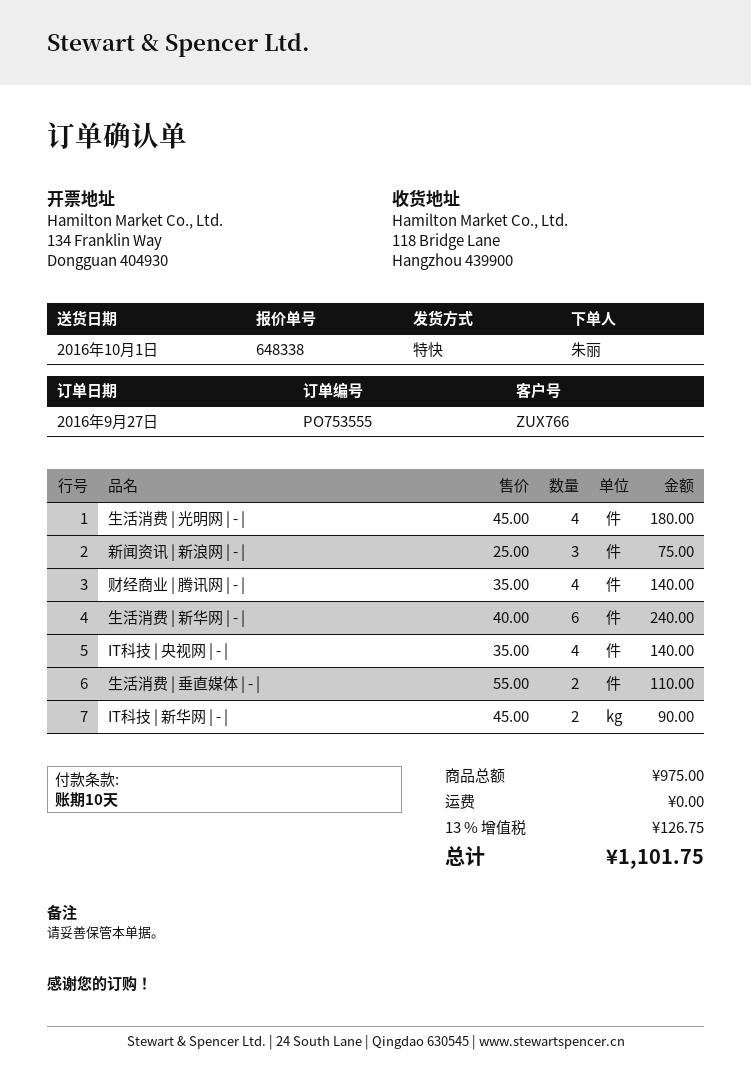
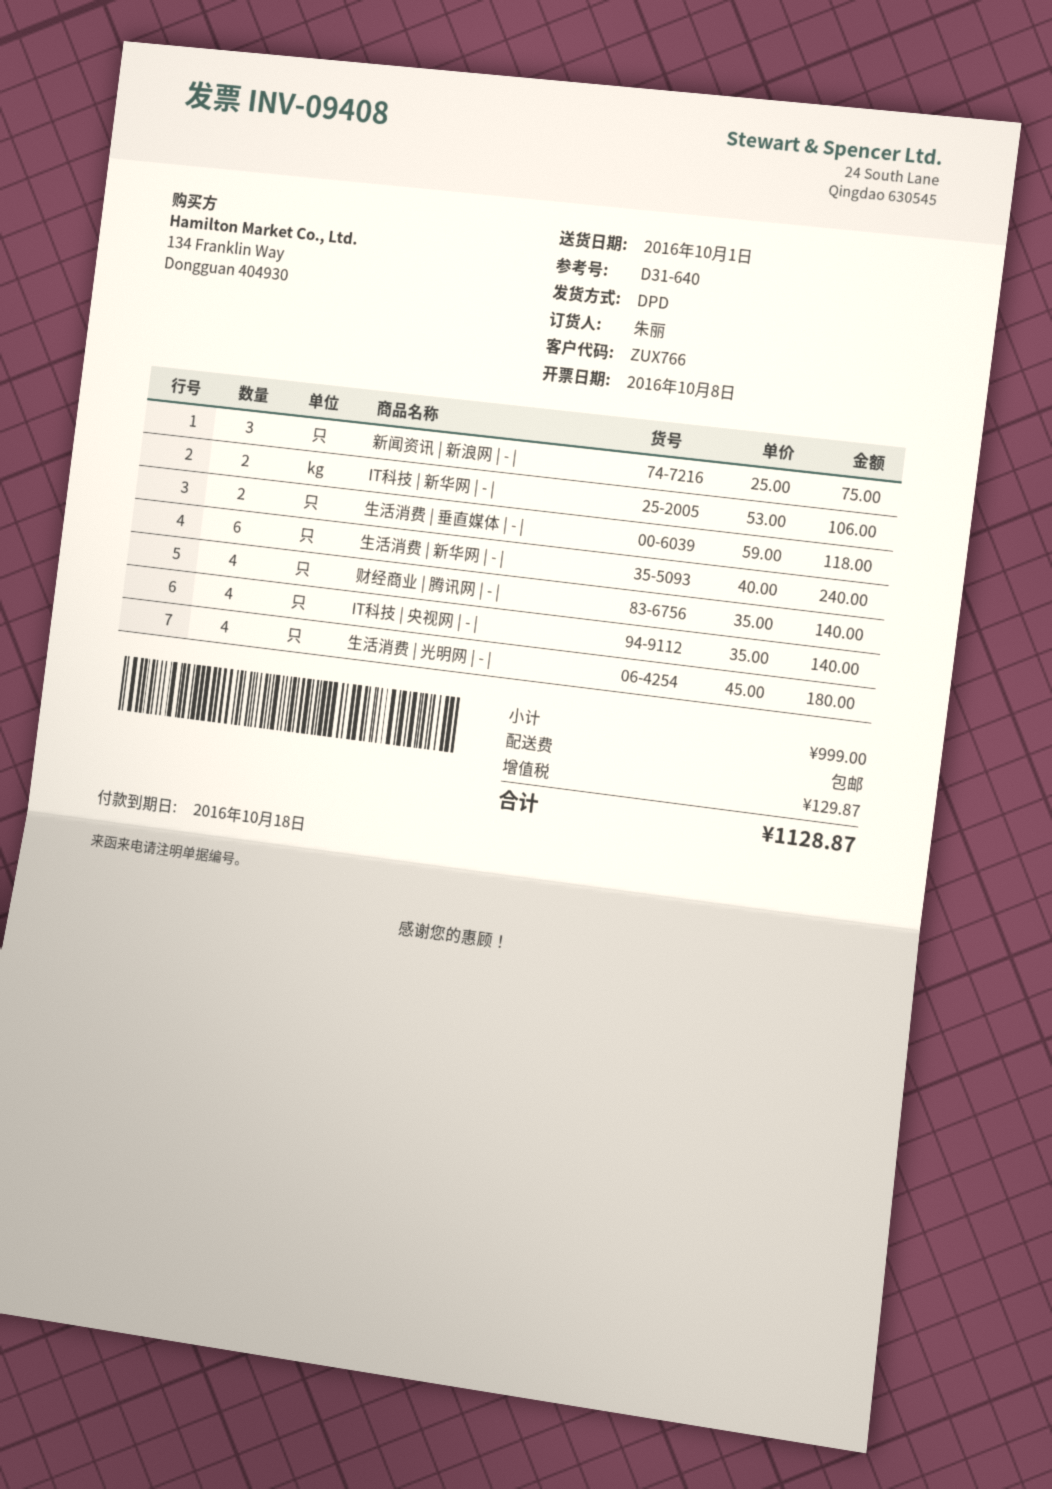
shipping method: express -> DPD
生活消费 | 垂直媒体 | - |: 2 x 55.00 = 110.00 -> 2 x 59.00 = 118.00
IT科技 | 新华网 | - |: 2 x 45.00 = 90.00 -> 2 x 53.00 = 106.00
subtotal: 975.00 -> 999.00
tax: 126.75 -> 129.87
total: 1101.75 -> 1128.87

